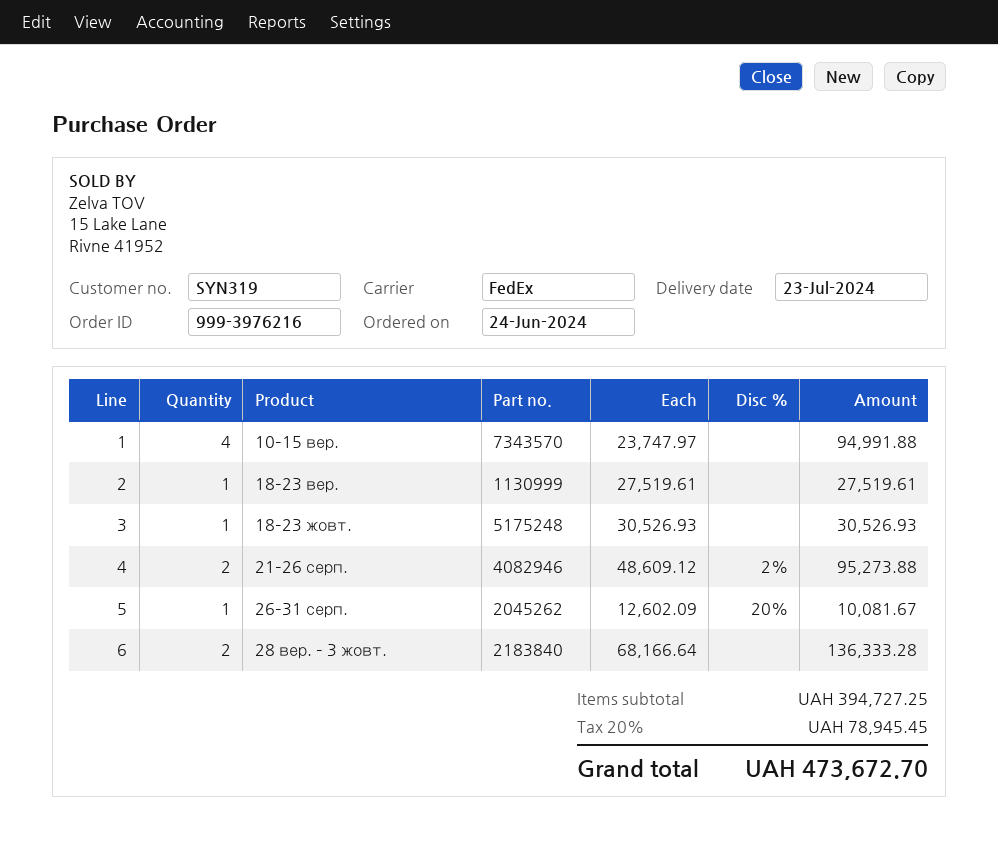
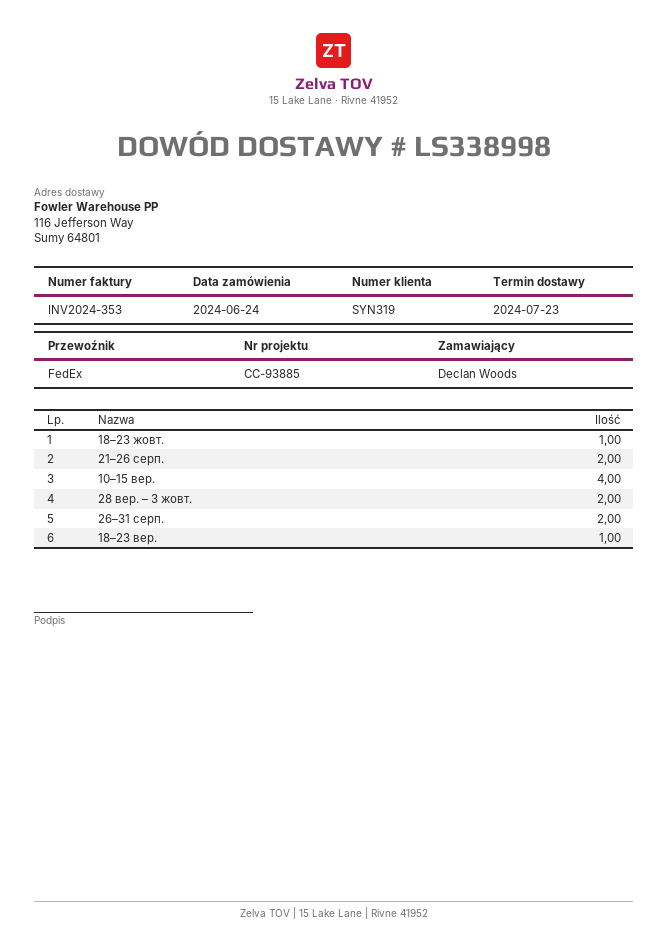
26–31 серп.: 1 -> 2

